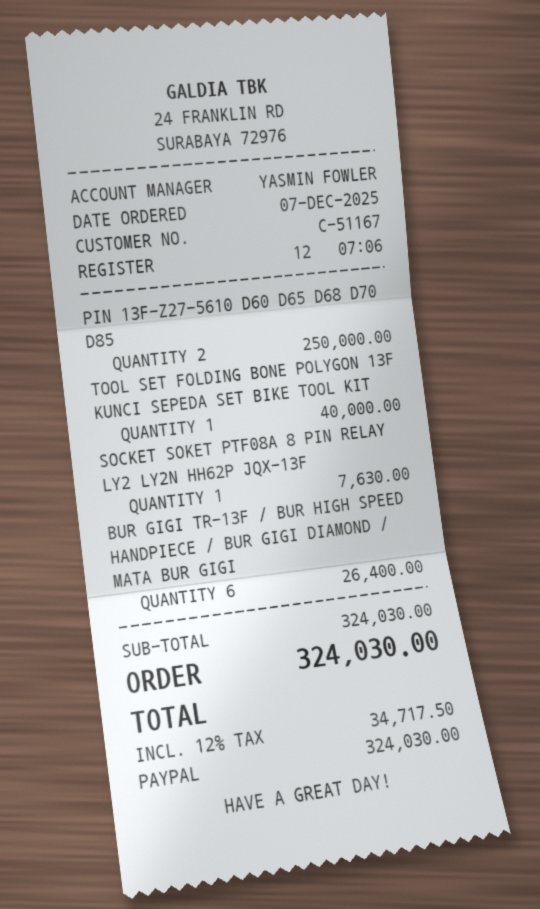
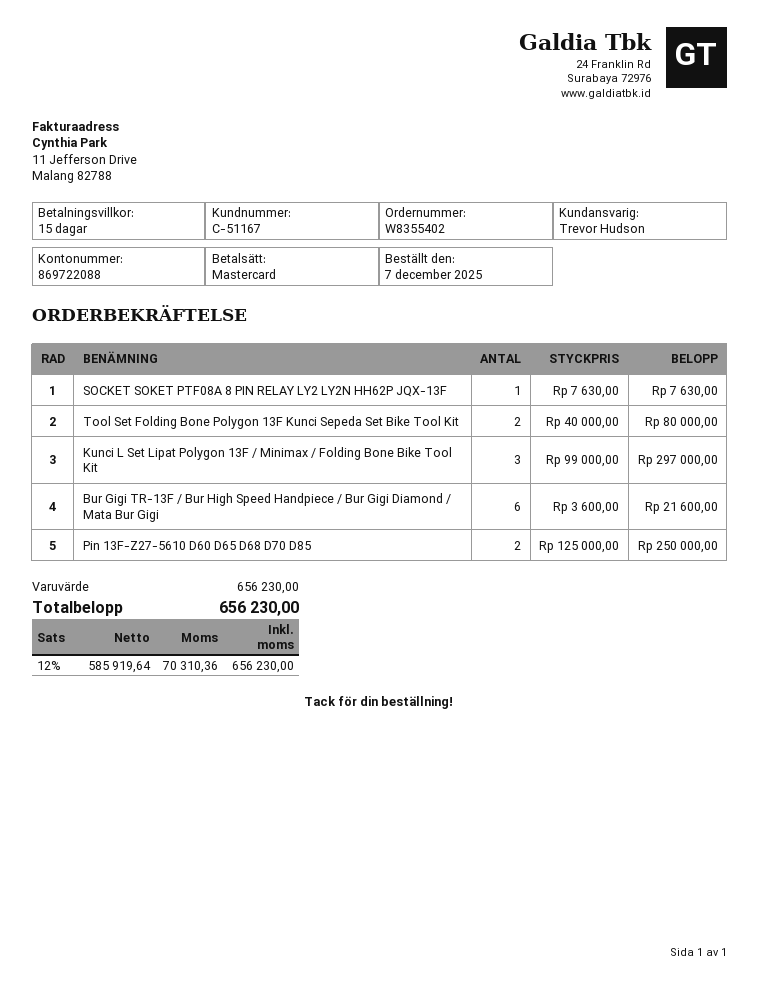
sales rep: YASMIN FOWLER -> Trevor Hudson
payment method: PayPal -> Mastercard
TOOL SET FOLDING BONE POLYGON 13F KUNCI SEPEDA SET BIKE TOOL KIT: 1 for 40000.00 -> 2 for 80000.00
BUR GIGI TR-13F / BUR HIGH SPEED HANDPIECE / BUR GIGI DIAMOND / MATA BUR GIGI: 6 for 26400.00 -> 6 for 21600.00
Kunci L Set Lipat Polygon 13F / Minimax / Folding Bone Bike Tool Kit: none -> 3 for 297000.00
subtotal: 324030.00 -> 656230.00
tax: 12% = 34717.50 -> 12% = 70310.36
total: 324030.00 -> 656230.00

